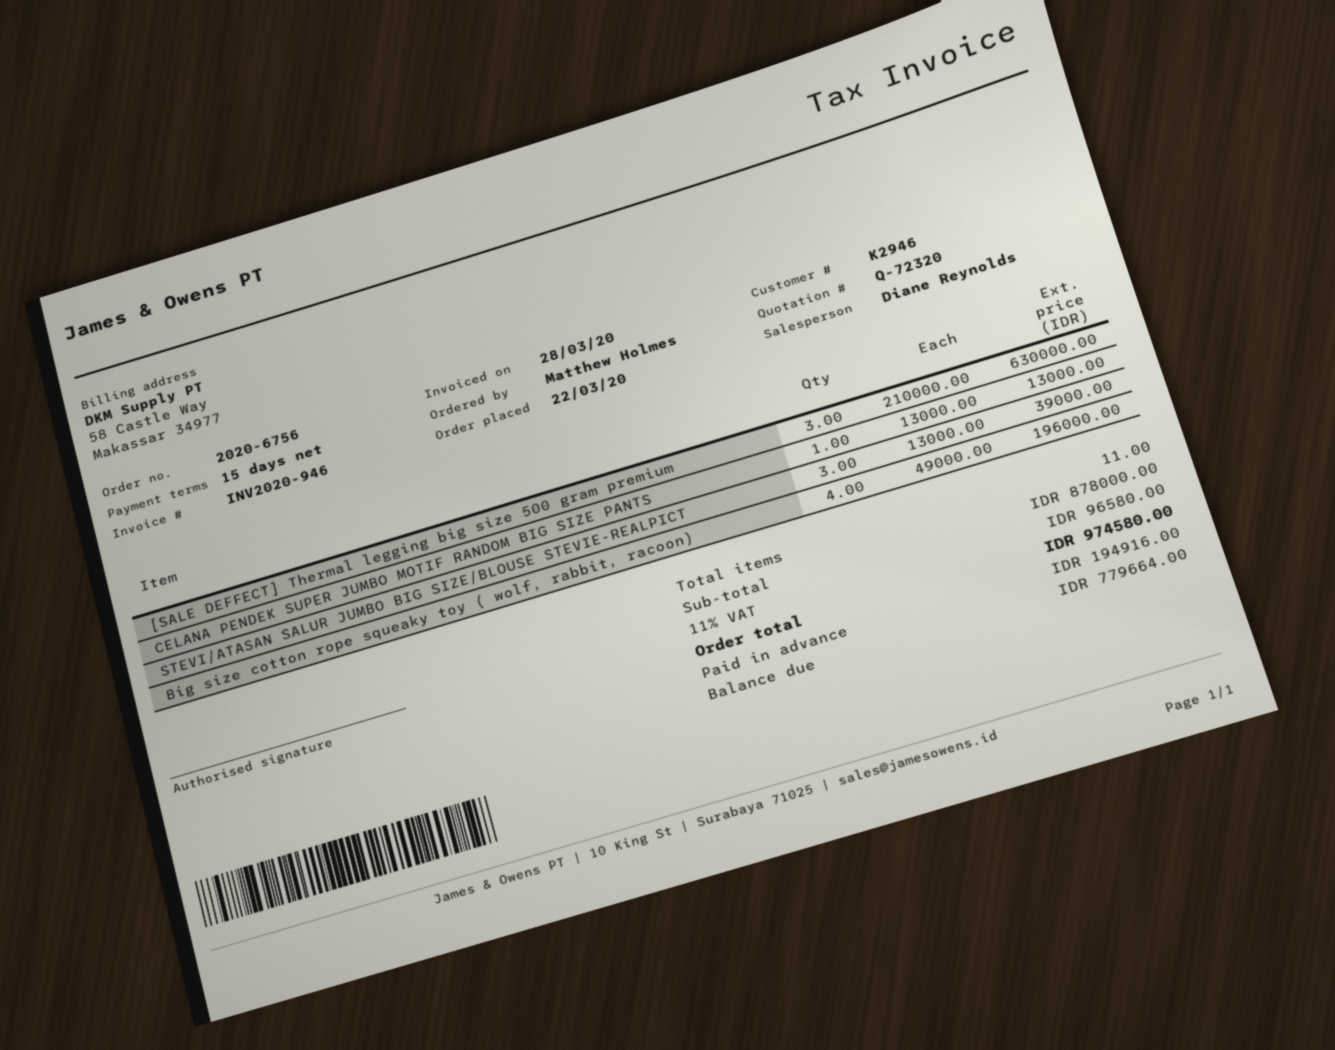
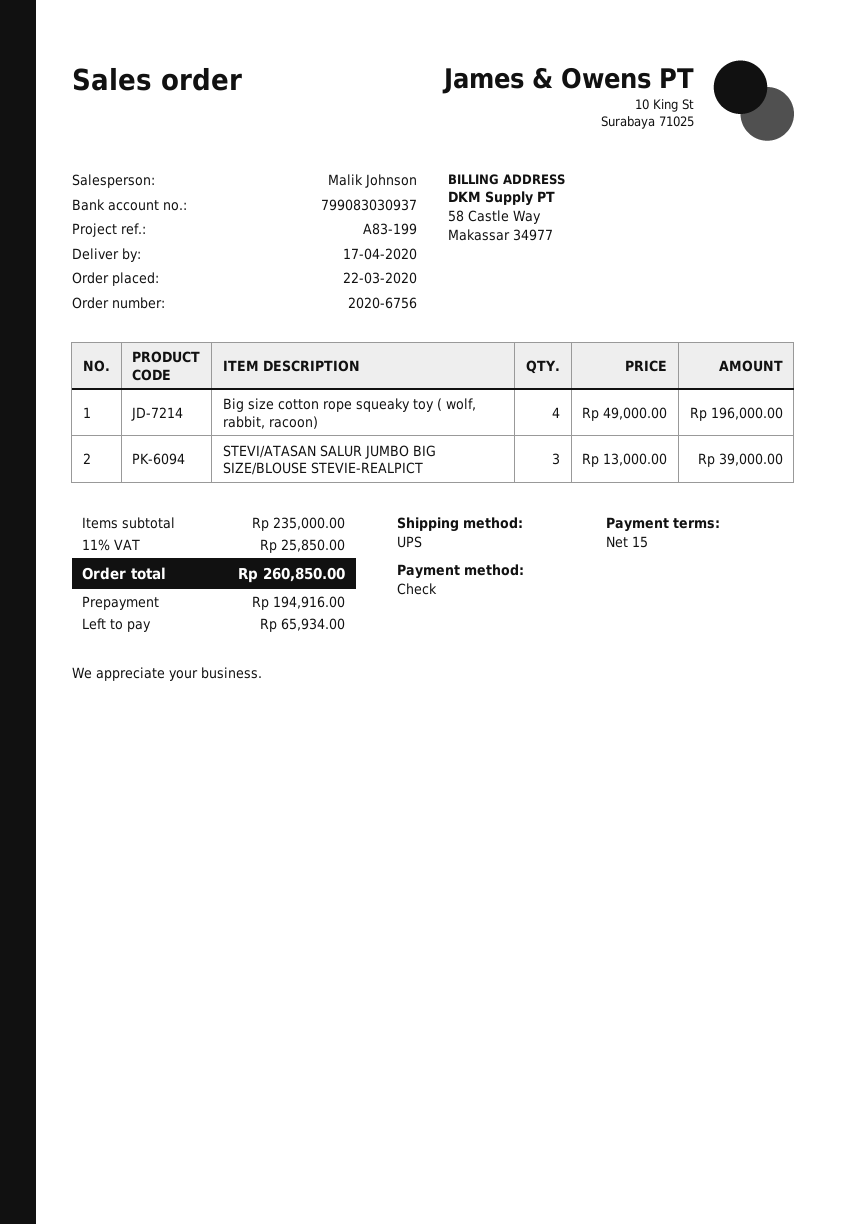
sales rep: Diane Reynolds -> Malik Johnson
[SALE DEFFECT] Thermal legging big size 500 gram premium: 3 x 210000.00 = 630000.00 -> none
CELANA PENDEK SUPER JUMBO MOTIF RANDOM BIG SIZE PANTS: 1 x 13000.00 = 13000.00 -> none
subtotal: 878000.00 -> 235000.00
tax: 11% = 96580.00 -> 11% = 25850.00
total: 974580.00 -> 260850.00
balance: 779664.00 -> 65934.00

